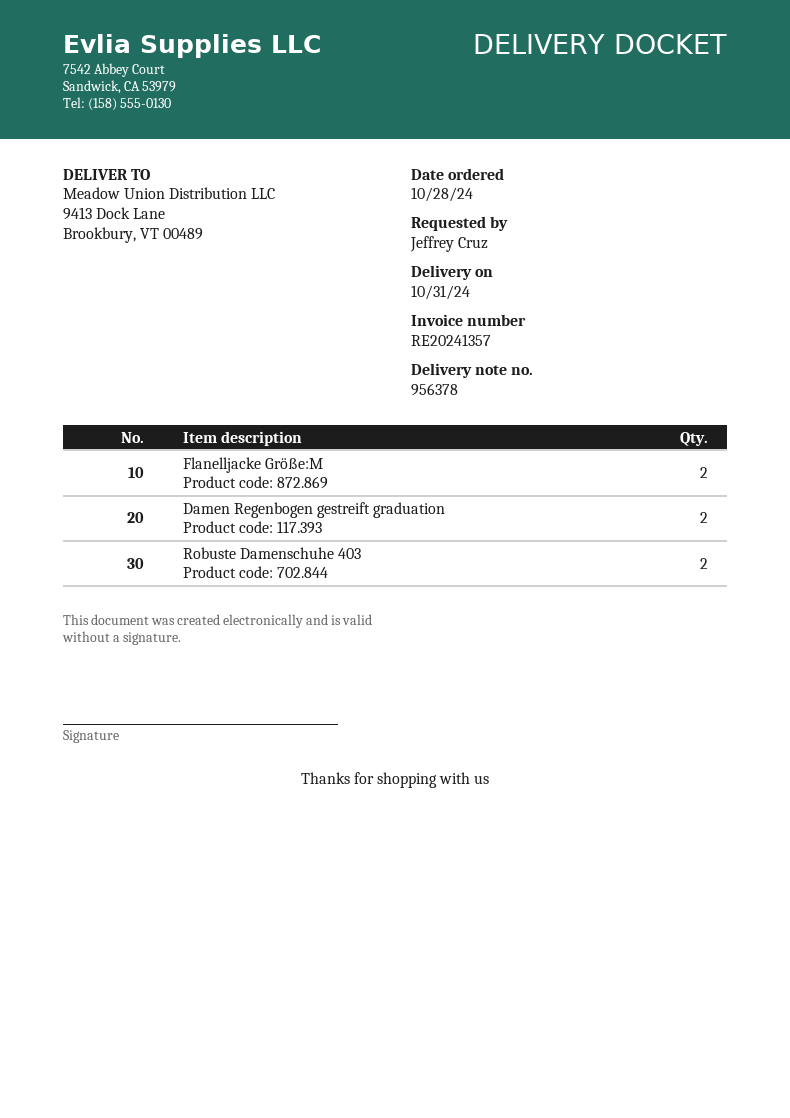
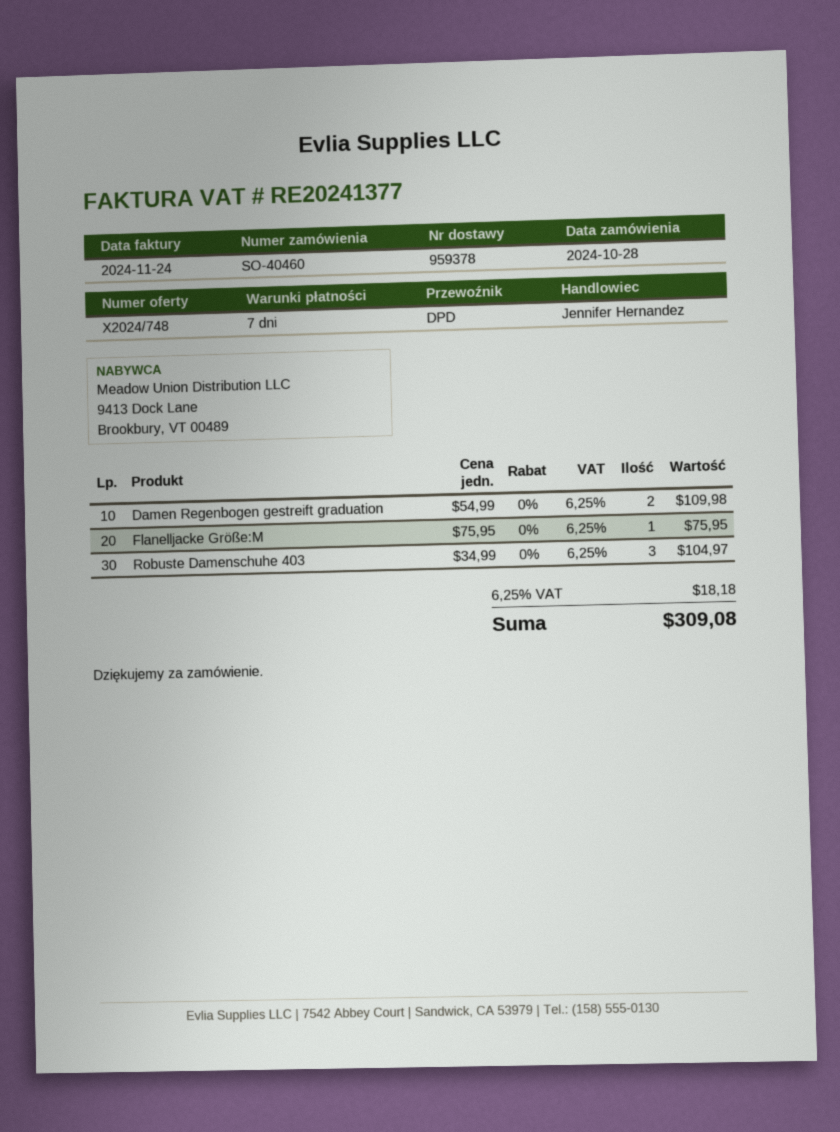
delivery note number: 956378 -> 959378
invoice number: RE20241357 -> RE20241377
Flanelljacke Größe:M: 2 -> 1
Robuste Damenschuhe 403: 2 -> 3

